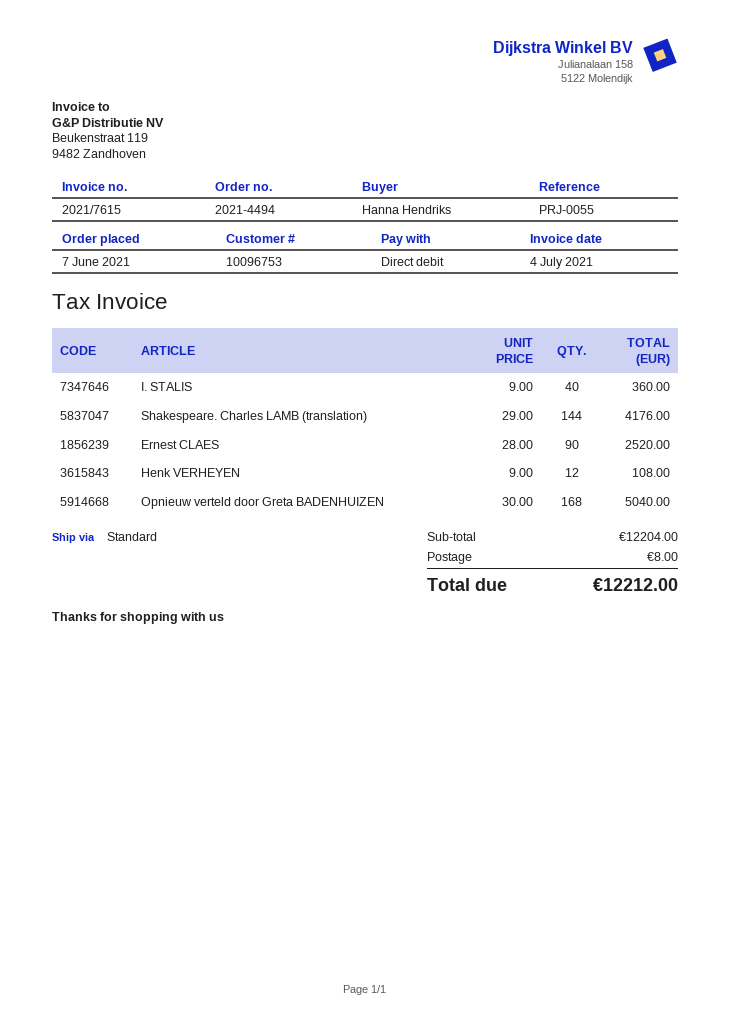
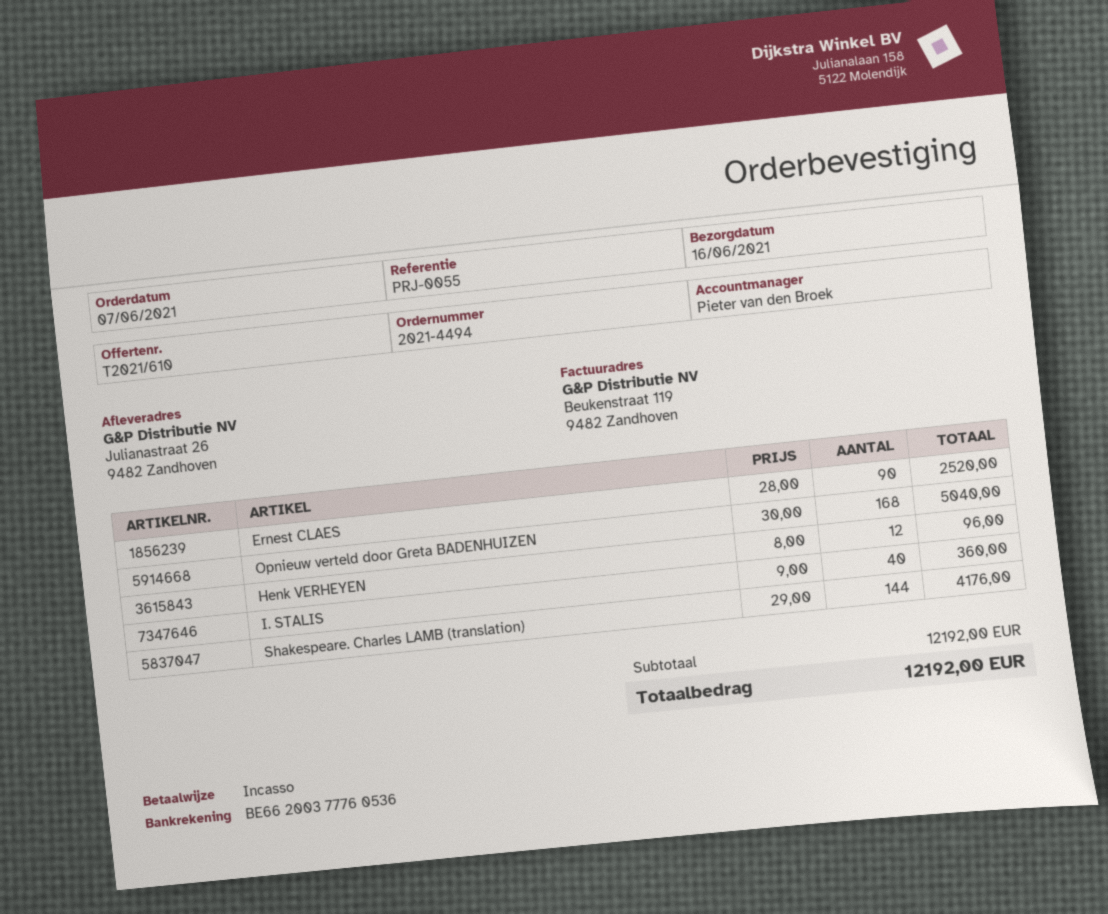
Henk VERHEYEN: 12 x 9.00 = 108.00 -> 12 x 8.00 = 96.00
subtotal: 12204.00 -> 12192.00
shipping: 8.00 -> none
total: 12212.00 -> 12192.00

